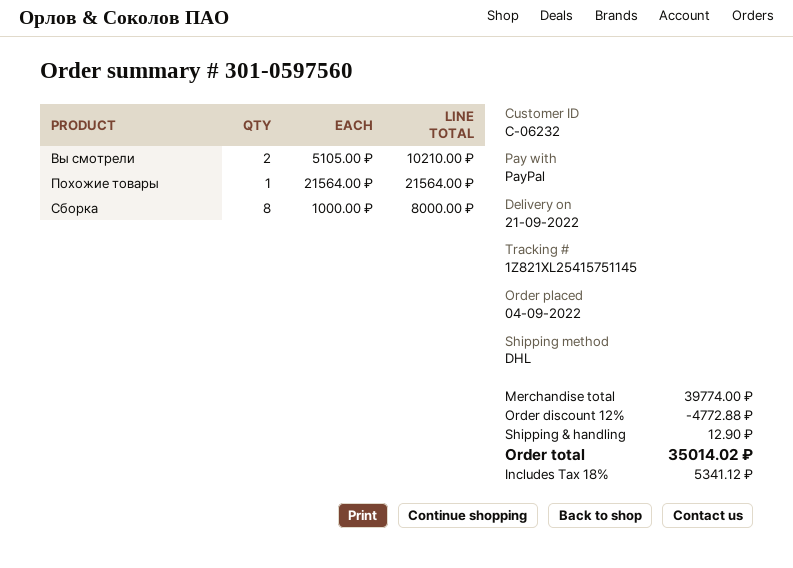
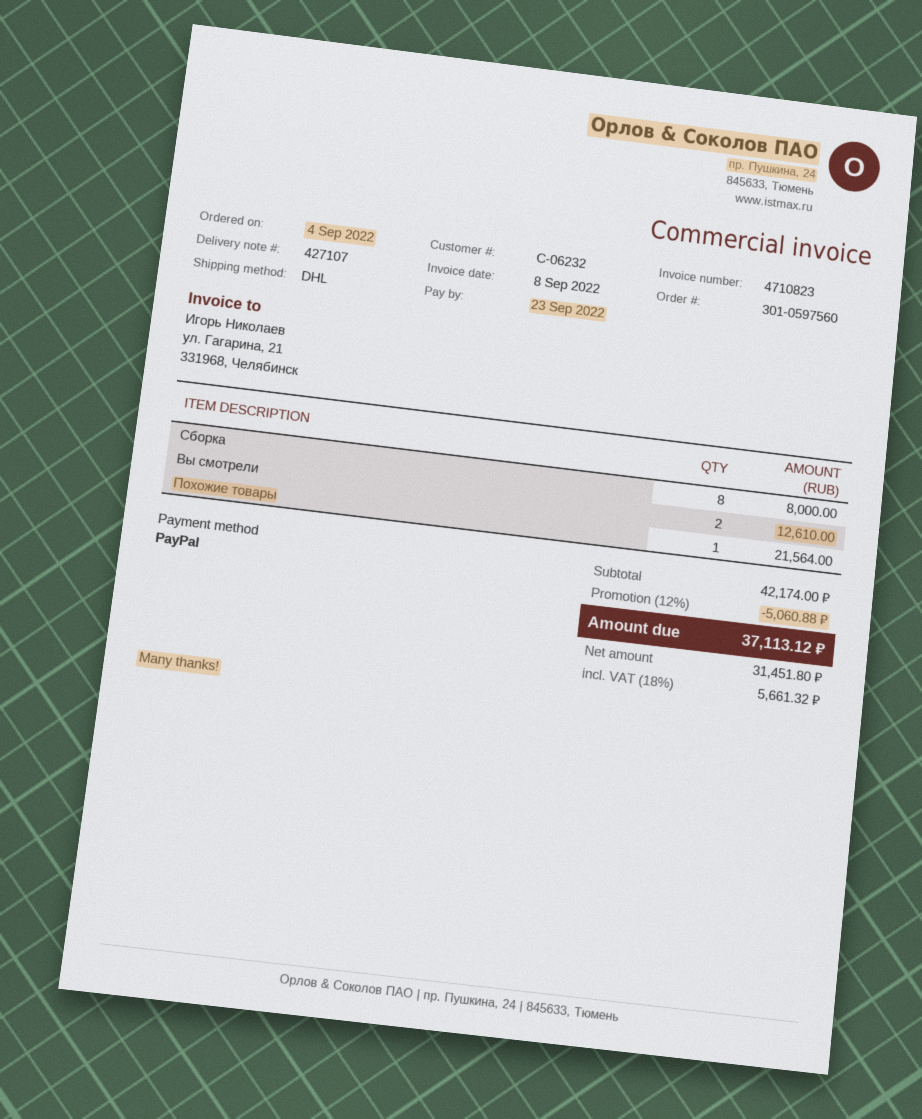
Вы смотрели: 2 for 10210.00 -> 2 for 12610.00
subtotal: 39774.00 -> 42174.00
discount: 12% = 4772.88 -> 12% = 5060.88
shipping: 12.90 -> none
tax: 18% = 5341.12 -> 18% = 5661.32
total: 35014.02 -> 37113.12

